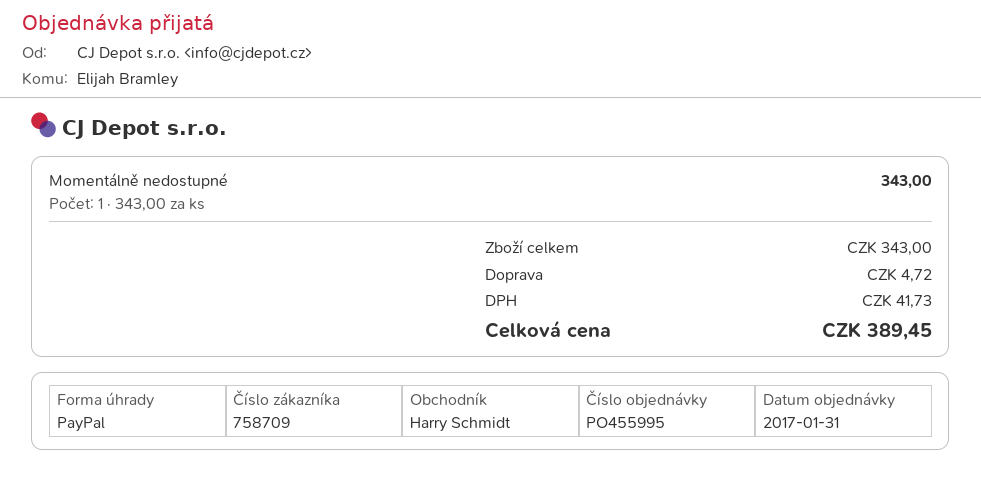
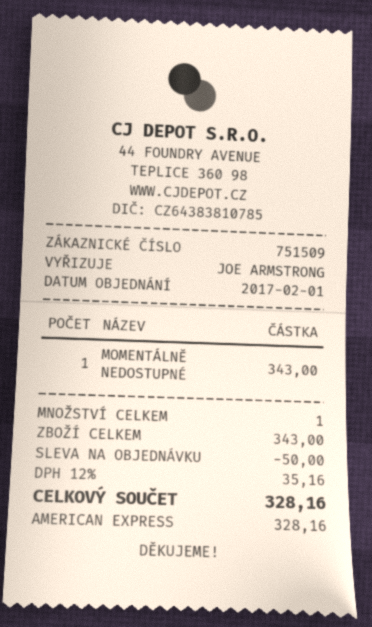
order date: 2017-01-31 -> 2017-02-01
customer number: 758709 -> 751509
sales rep: Harry Schmidt -> JOE ARMSTRONG
payment method: PayPal -> American Express
discount: none -> 50.00
shipping: 4.72 -> none
tax: 41.73 -> 35.16
total: 389.45 -> 328.16

